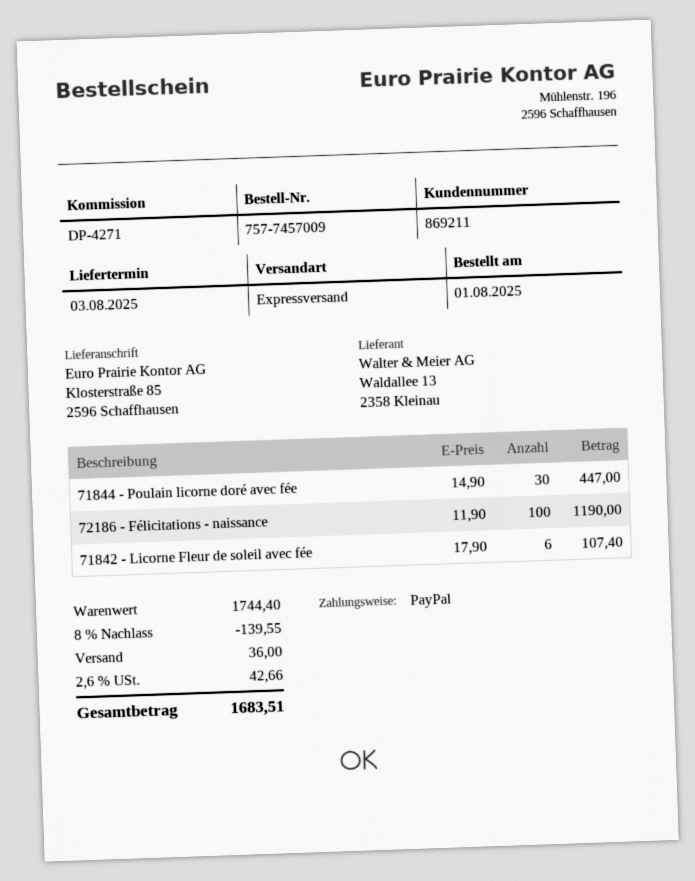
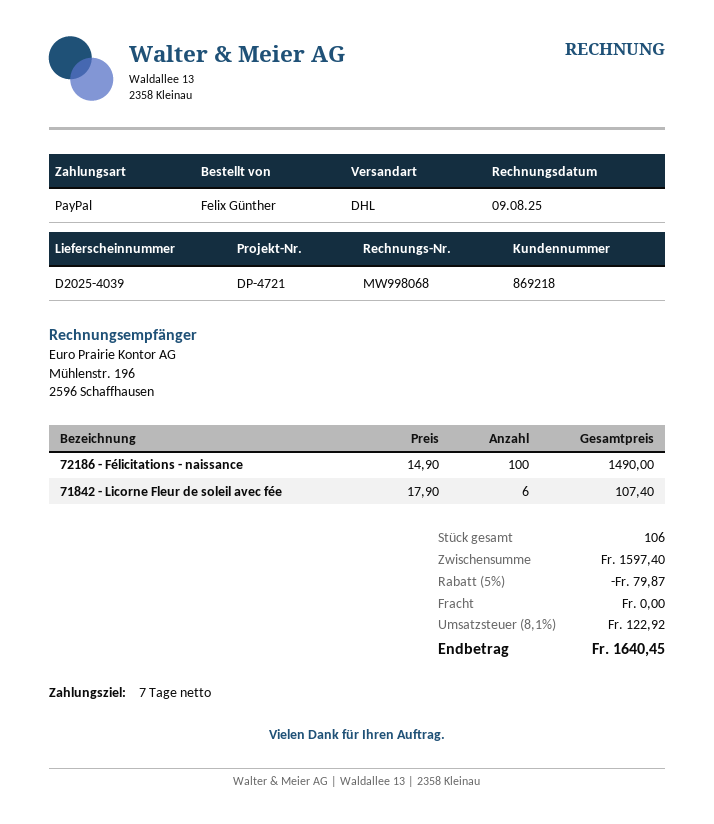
customer number: 869211 -> 869218
reference: DP-4271 -> DP-4721
shipping method: express -> DHL
71844 - Poulain licorne doré avec fée: 30 x 14.90 = 447.00 -> none
72186 - Félicitations - naissance: 100 x 11.90 = 1190.00 -> 100 x 14.90 = 1490.00
subtotal: 1744.40 -> 1597.40
discount: 8% = 139.55 -> 5% = 79.87
shipping: 36.00 -> 0.00
tax: 2.6% = 42.66 -> 8.1% = 122.92
total: 1683.51 -> 1640.45

